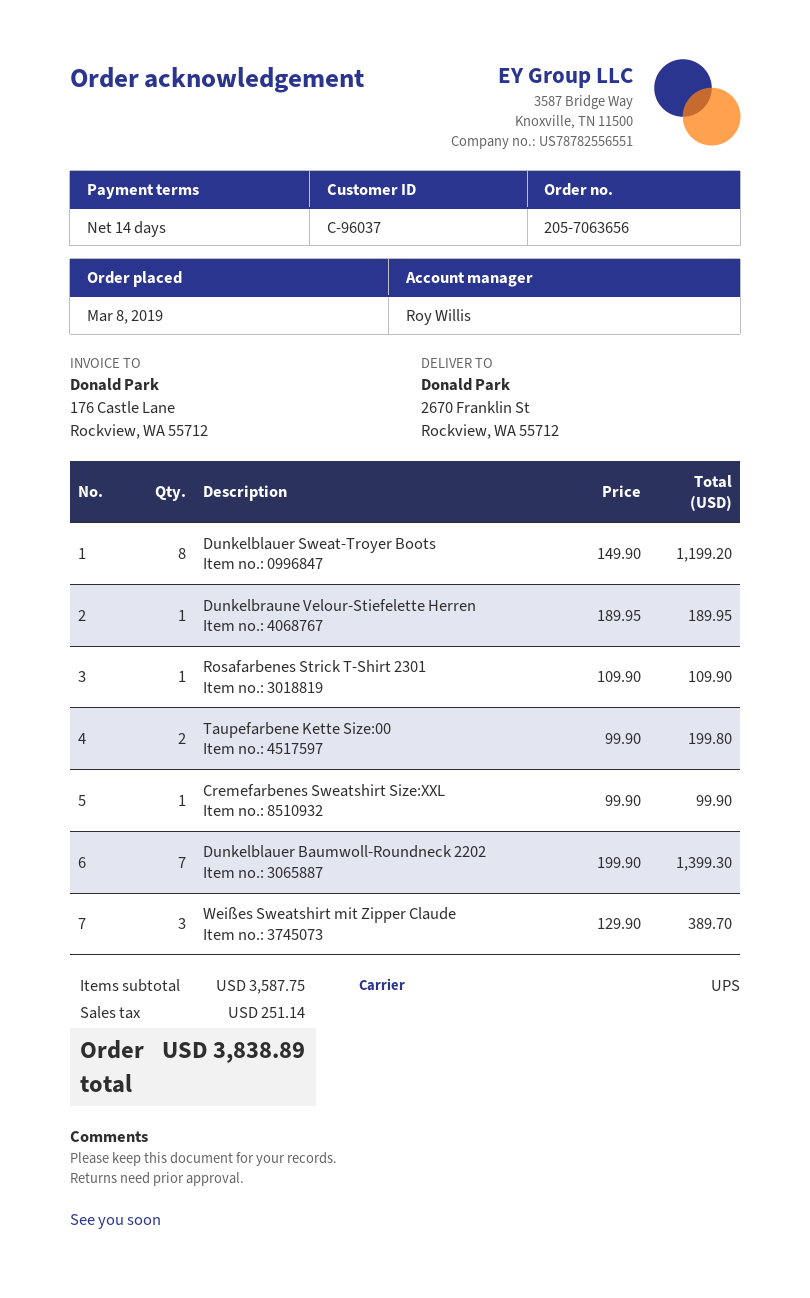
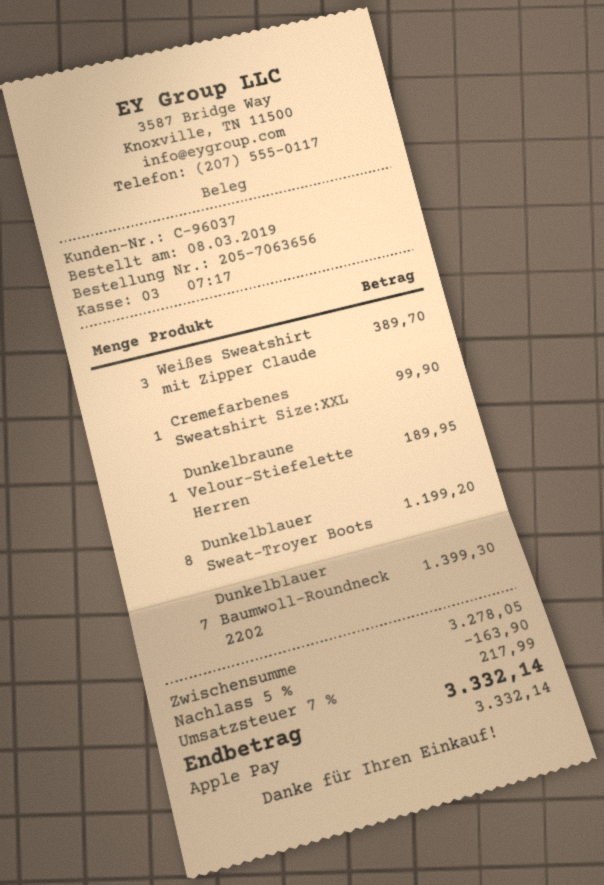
Rosafarbenes Strick T-Shirt 2301: 1 for 109.90 -> none
Taupefarbene Kette Size:00: 2 for 199.80 -> none
subtotal: 3587.75 -> 3278.05
discount: none -> 5% = 163.90
tax: 251.14 -> 217.99
total: 3838.89 -> 3332.14

